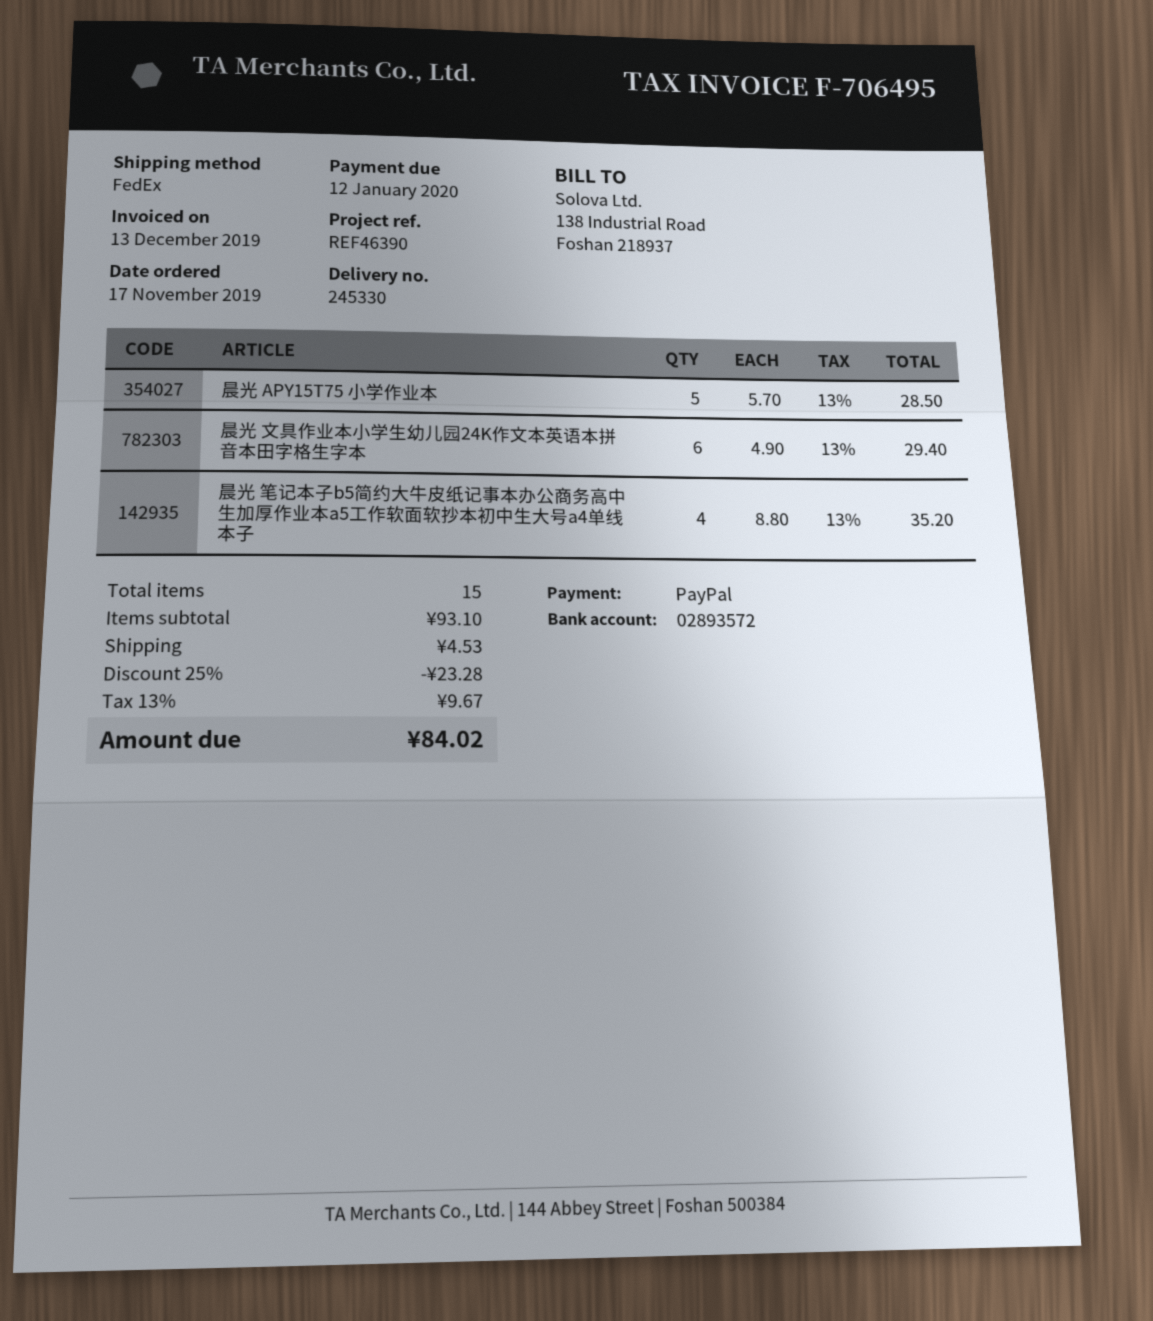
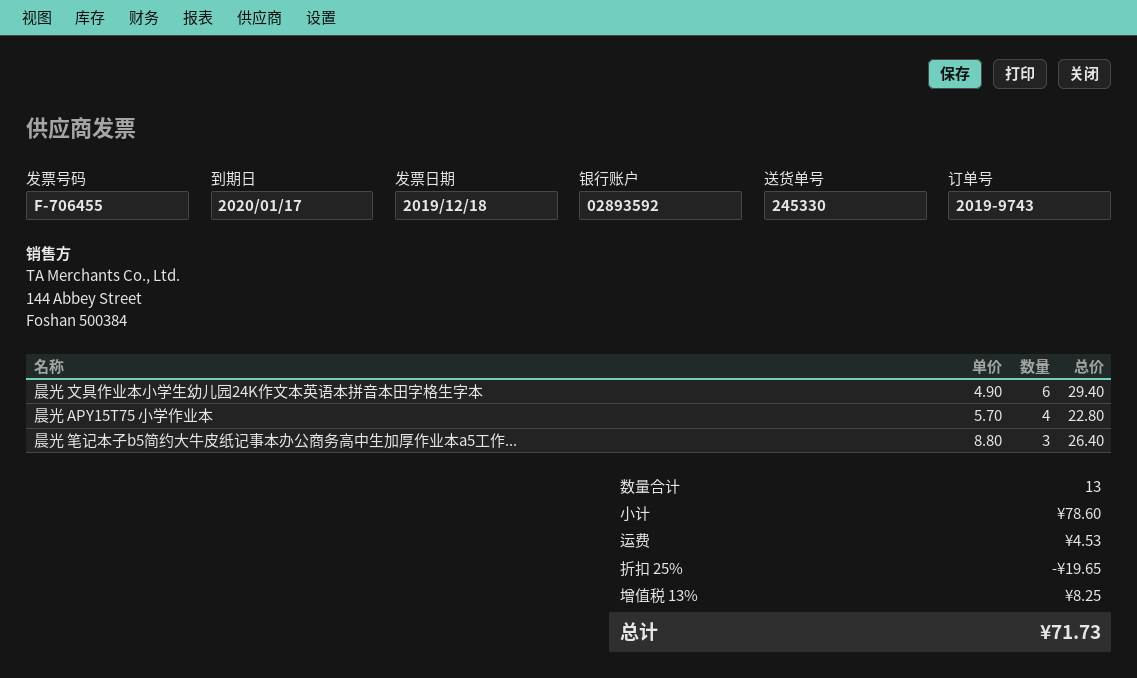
invoice number: F-706495 -> F-706455
invoice date: 2019-12-13 -> 2019-12-18
due date: 2020-01-12 -> 2020-01-17
bank account: 02893572 -> 02893592
晨光 APY15T75 小学作业本: 5 x 5.70 = 28.50 -> 4 x 5.70 = 22.80
晨光 笔记本子b5简约大牛皮纸记事本办公商务高中生加厚作业本a5工作软面软抄本初中生大号a4单线本子: 4 x 8.80 = 35.20 -> 3 x 8.80 = 26.40
total quantity: 15 -> 13
subtotal: 93.10 -> 78.60
discount: 25% = 23.28 -> 25% = 19.65
tax: 13% = 9.67 -> 13% = 8.25
total: 84.02 -> 71.73

